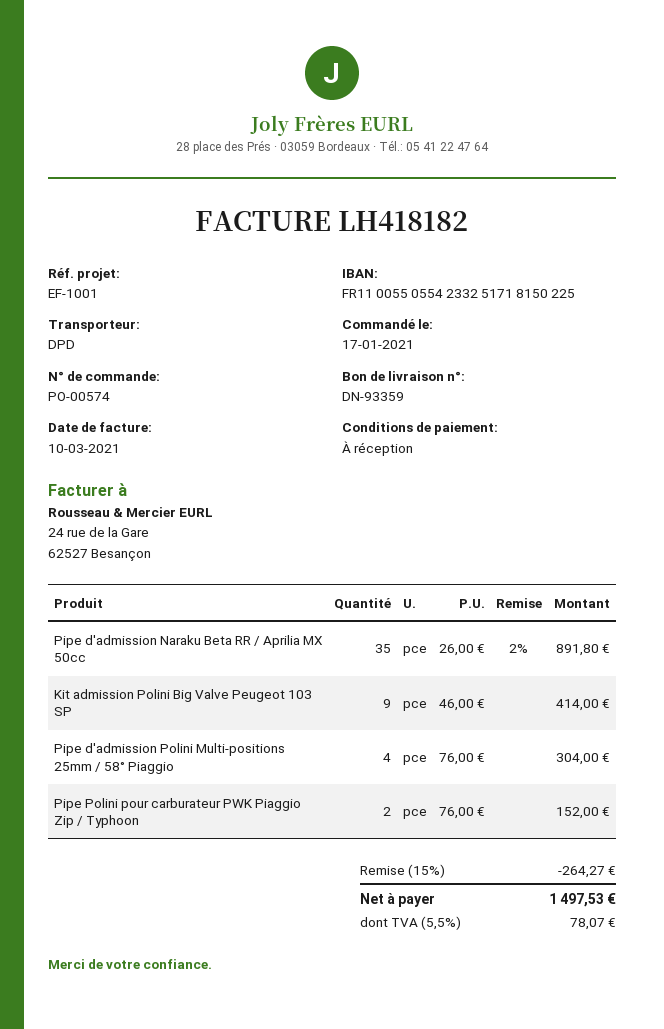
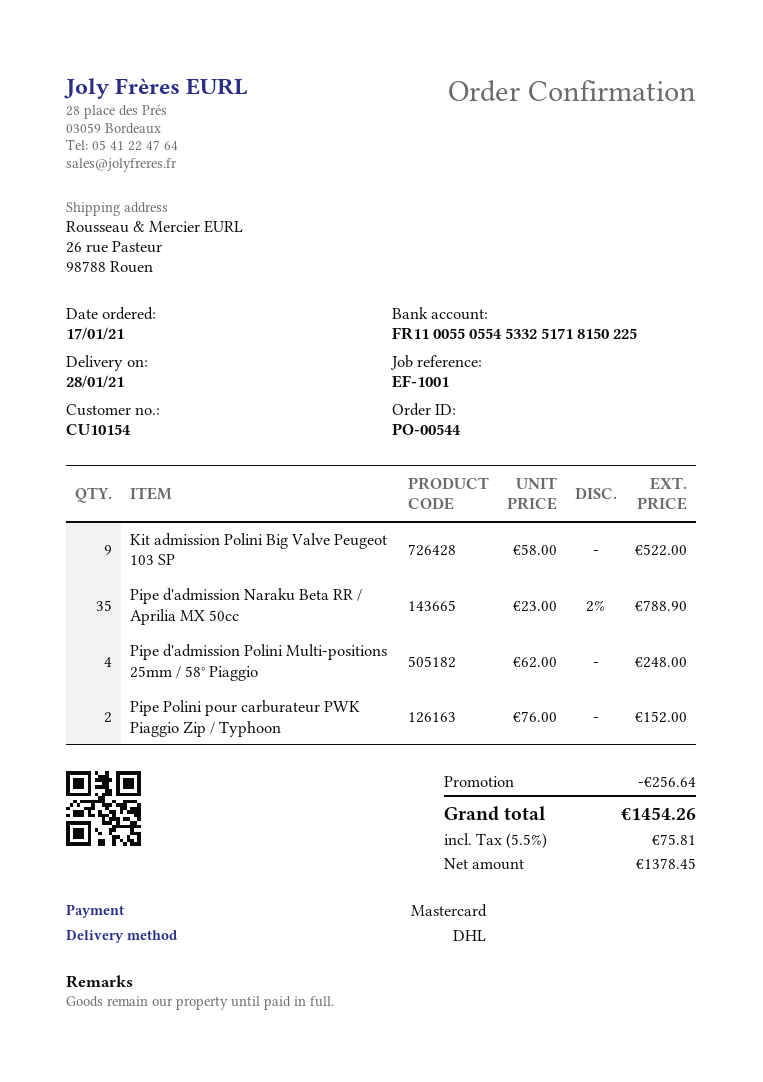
order number: PO-00574 -> PO-00544
bank account: FR1100550554233251718150225 -> FR1100550554533251718150225
shipping method: DPD -> DHL
Pipe d'admission Naraku Beta RR / Aprilia MX 50cc: 35 x 26.00 - 2% = 891.80 -> 35 x 23.00 - 2% = 788.90
Kit admission Polini Big Valve Peugeot 103 SP: 9 x 46.00 = 414.00 -> 9 x 58.00 = 522.00
Pipe d'admission Polini Multi-positions 25mm / 58° Piaggio: 4 x 76.00 = 304.00 -> 4 x 62.00 = 248.00
discount: 264.27 -> 256.64
tax: 5.5% = 78.07 -> 5.5% = 75.81
total: 1497.53 -> 1454.26

